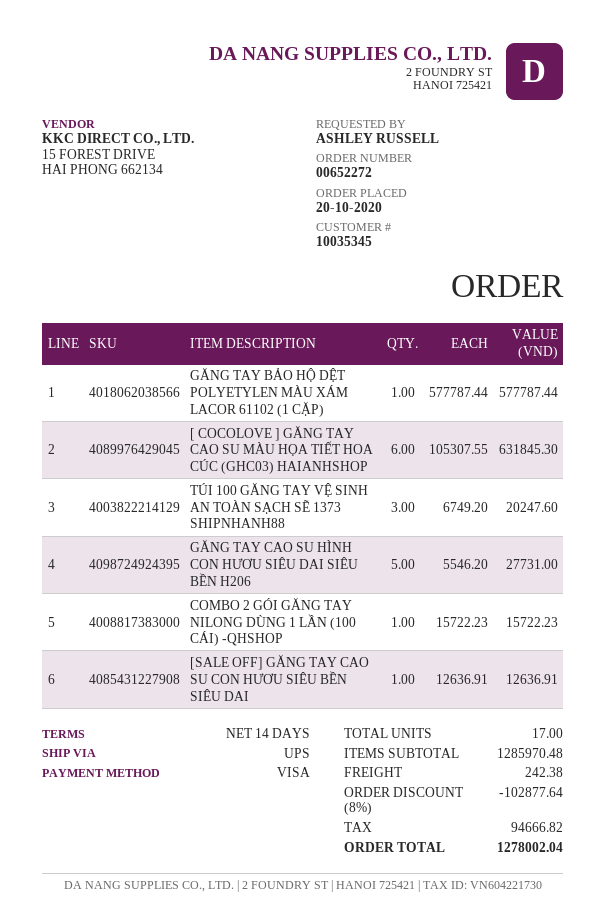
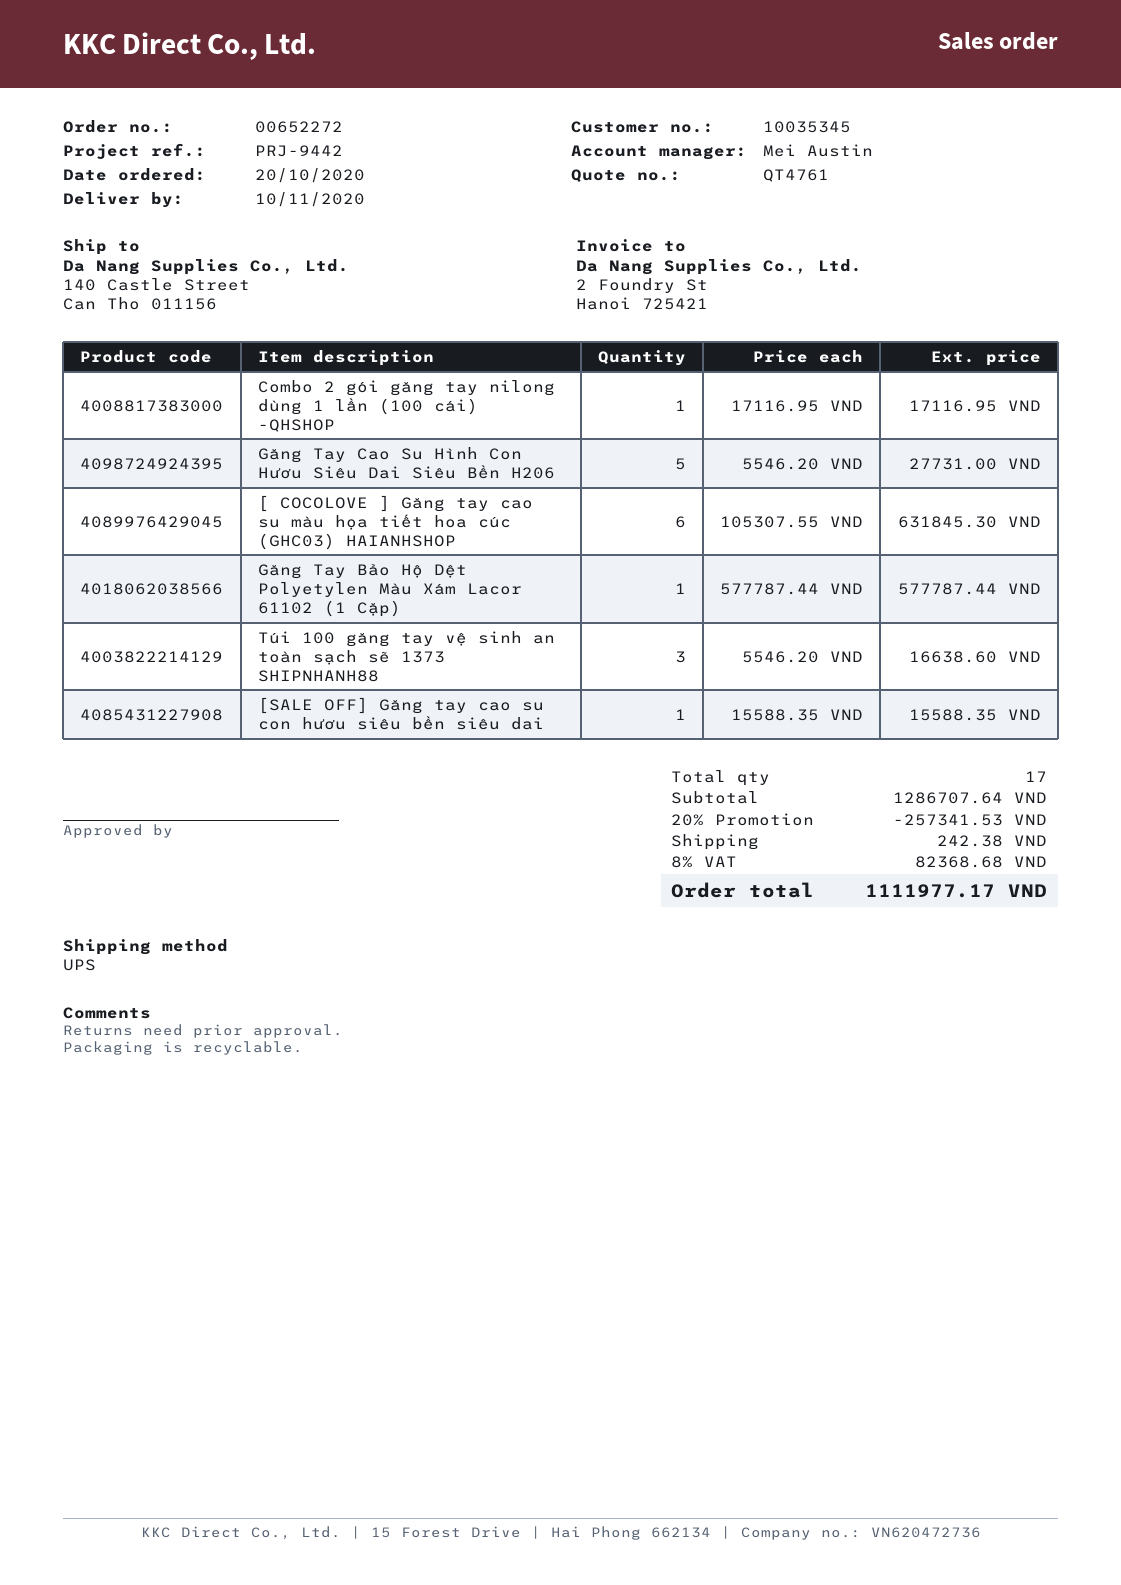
TÚI 100 GĂNG TAY VỆ SINH AN TOÀN SẠCH SẼ 1373 SHIPNHANH88: 3 x 6749.20 = 20247.60 -> 3 x 5546.20 = 16638.60
COMBO 2 GÓI GĂNG TAY NILONG DÙNG 1 LẦN (100 CÁI) -QHSHOP: 1 x 15722.23 = 15722.23 -> 1 x 17116.95 = 17116.95
[SALE OFF] GĂNG TAY CAO SU CON HƯƠU SIÊU BỀN SIÊU DAI: 1 x 12636.91 = 12636.91 -> 1 x 15588.35 = 15588.35
subtotal: 1285970.48 -> 1286707.64
discount: 8% = 102877.64 -> 20% = 257341.53
tax: 94666.82 -> 82368.68
total: 1278002.04 -> 1111977.17

